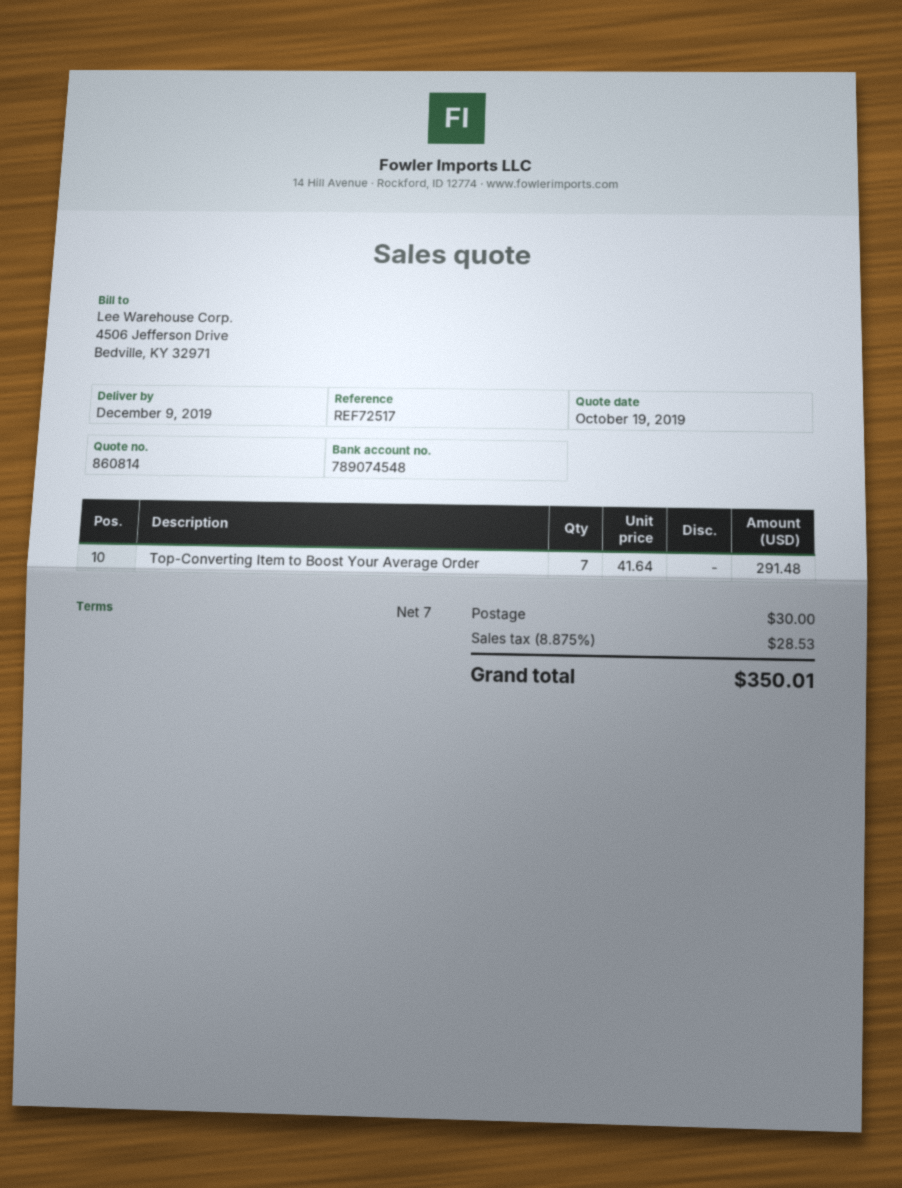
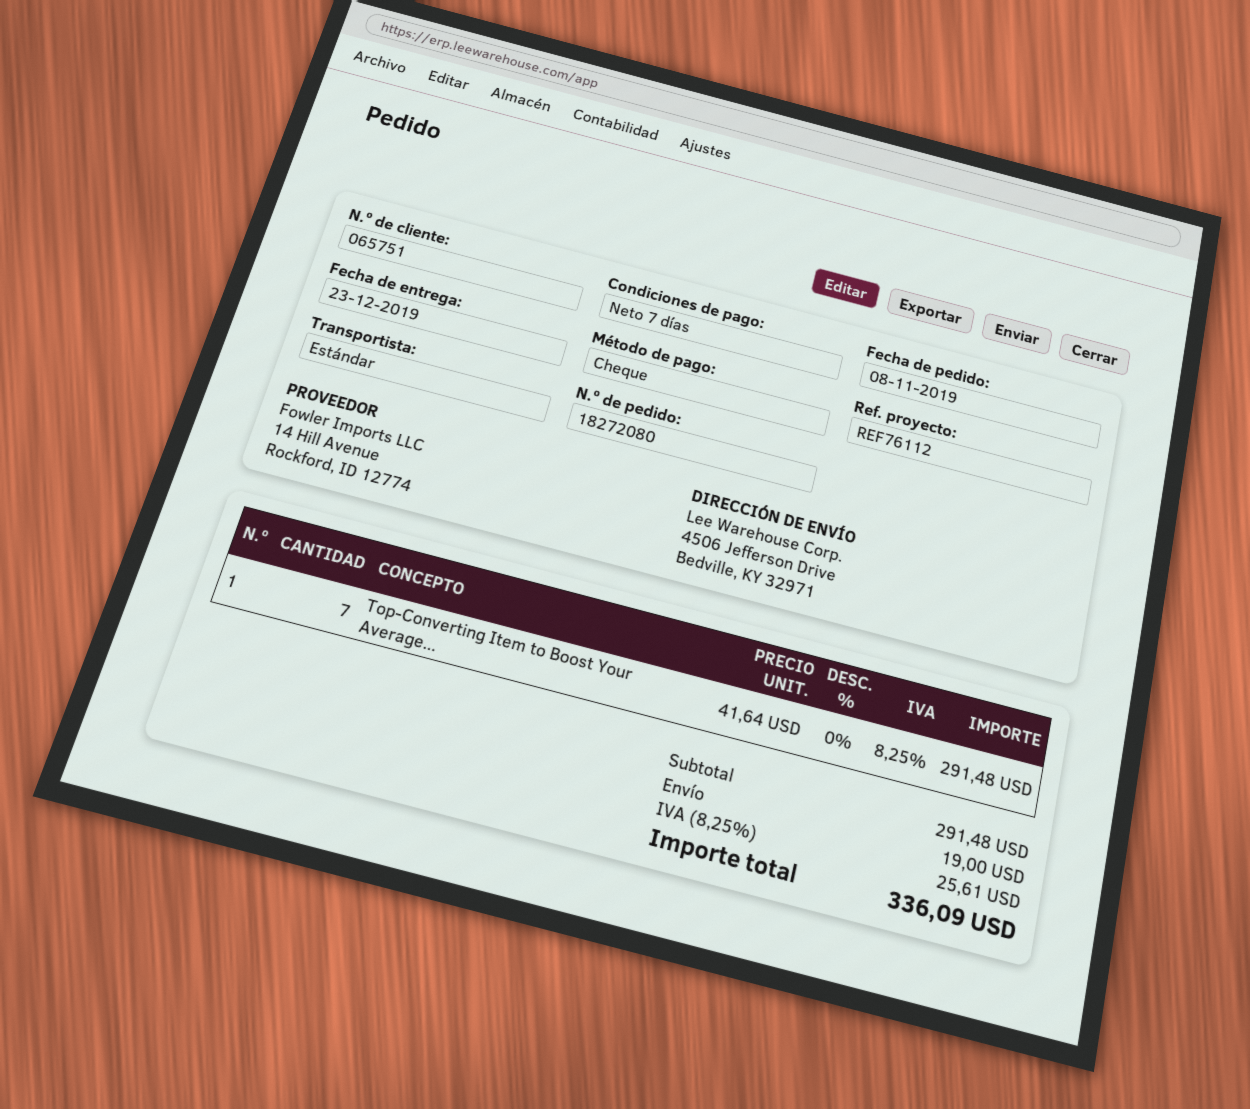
delivery date: 2019-12-09 -> 2019-12-23
reference: REF72517 -> REF76112
shipping: 30.00 -> 19.00
tax: 8.875% = 28.53 -> 8.25% = 25.61
total: 350.01 -> 336.09

